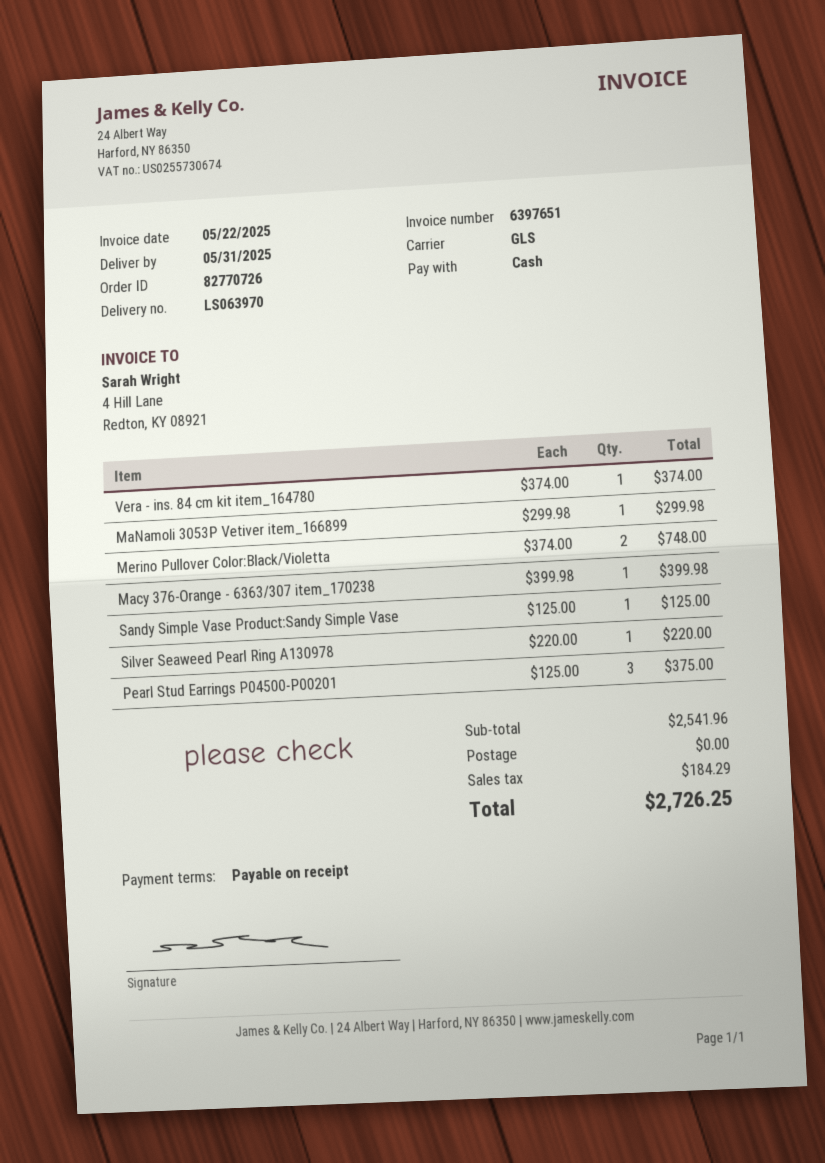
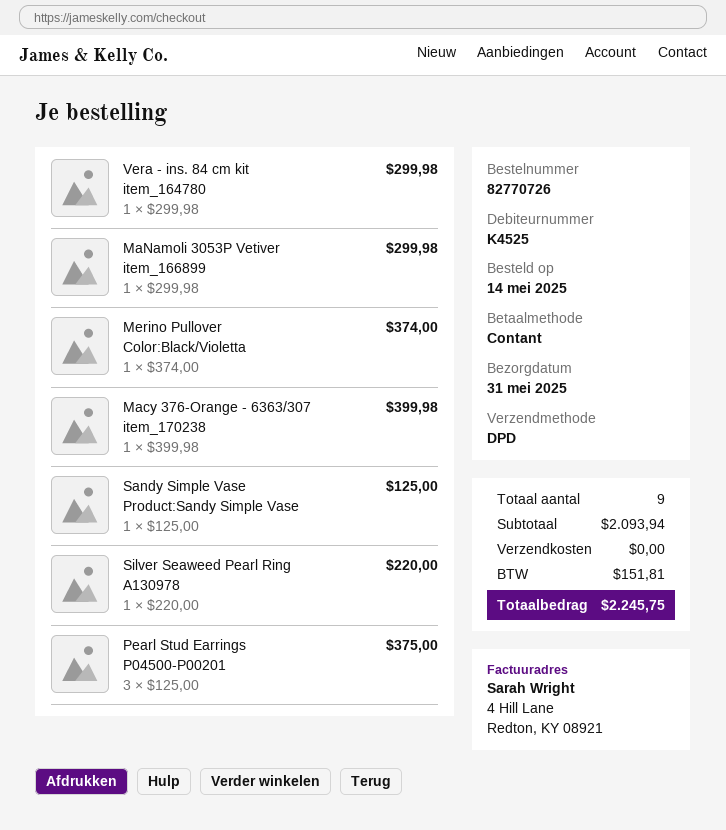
shipping method: GLS -> DPD
Vera - ins. 84 cm kit item_164780: 1 x 374.00 = 374.00 -> 1 x 299.98 = 299.98
Merino Pullover Color:Black/Violetta: 2 x 374.00 = 748.00 -> 1 x 374.00 = 374.00
subtotal: 2541.96 -> 2093.94
tax: 184.29 -> 151.81
total: 2726.25 -> 2245.75

